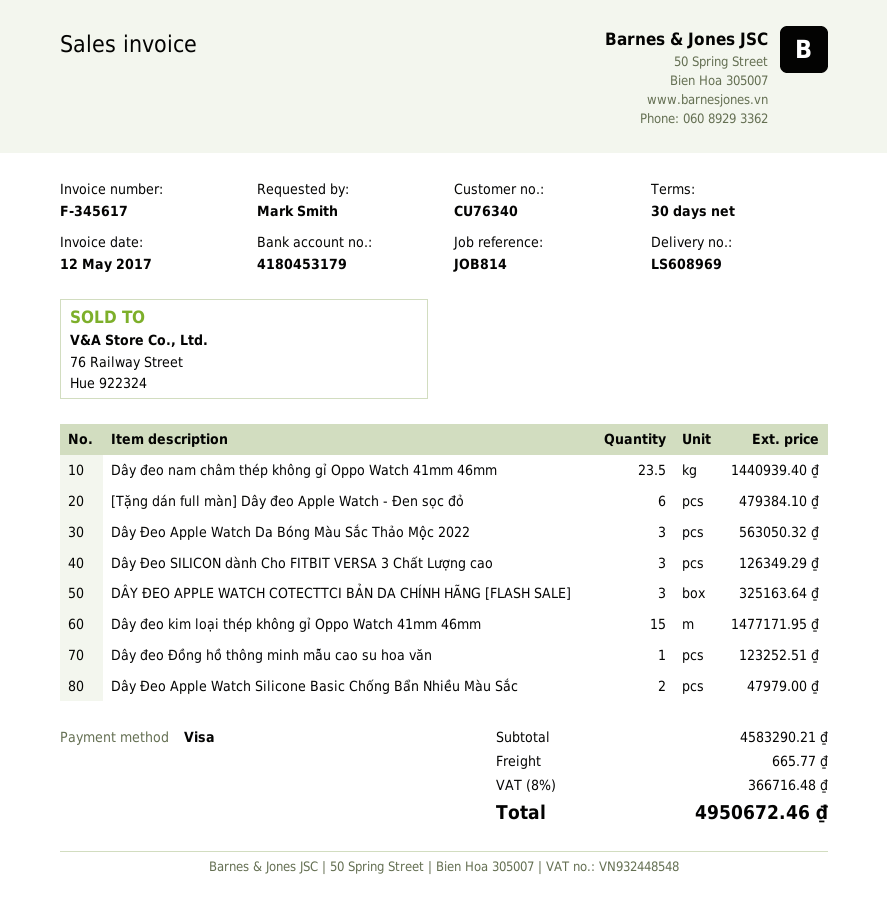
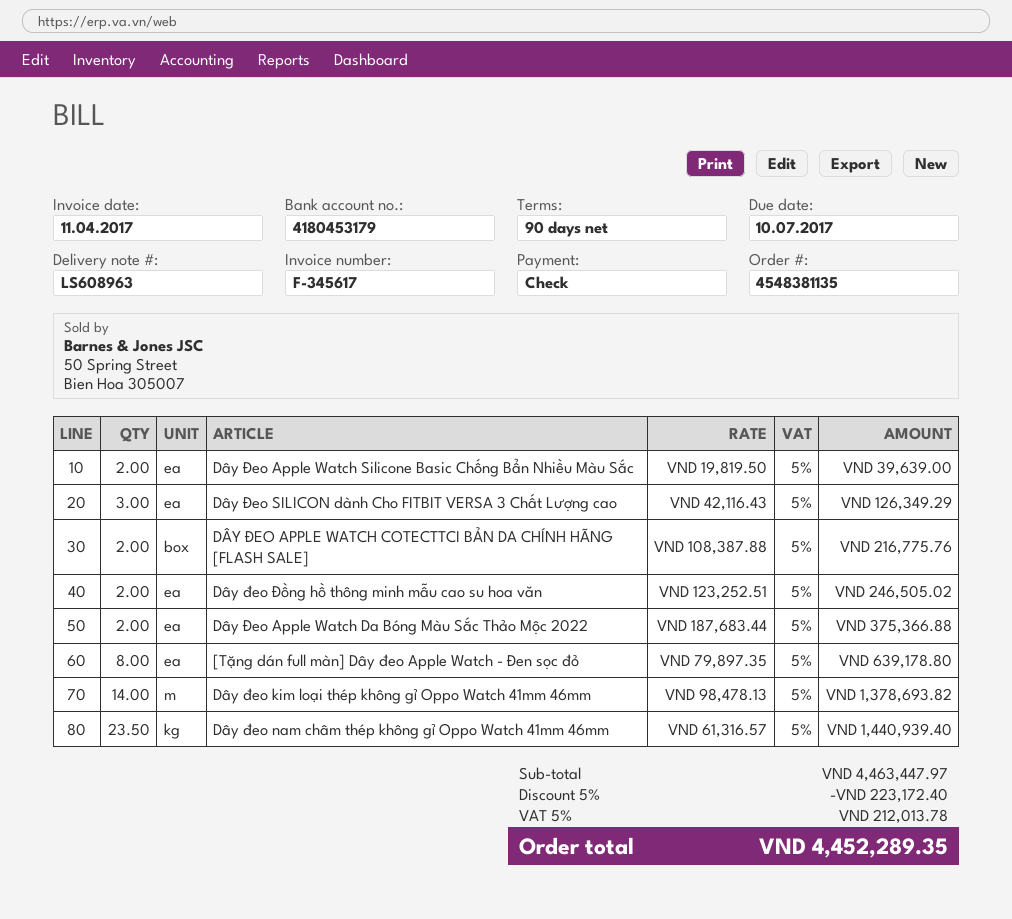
delivery note number: LS608969 -> LS608963
invoice date: 2017-05-12 -> 2017-04-11
payment terms: 30 days -> 90 days
payment method: Visa -> cheque
[Tặng dán full màn] Dây đeo Apple Watch - Đen sọc đỏ: 6 for 479384.10 -> 8 for 639178.80
Dây Đeo Apple Watch Da Bóng Màu Sắc Thảo Mộc 2022: 3 for 563050.32 -> 2 for 375366.88
DÂY ĐEO APPLE WATCH COTECTTCI BẢN DA CHÍNH HÃNG [FLASH SALE]: 3 for 325163.64 -> 2 for 216775.76
Dây đeo kim loại thép không gỉ Oppo Watch 41mm 46mm: 15 for 1477171.95 -> 14 for 1378693.82
Dây đeo Đồng hồ thông minh mẫu cao su hoa văn: 1 for 123252.51 -> 2 for 246505.02
Dây Đeo Apple Watch Silicone Basic Chống Bẩn Nhiều Màu Sắc: 2 for 47979.00 -> 2 for 39639.00
subtotal: 4583290.21 -> 4463447.97
discount: none -> 5% = 223172.40
shipping: 665.77 -> none
tax: 8% = 366716.48 -> 5% = 212013.78
total: 4950672.46 -> 4452289.35

